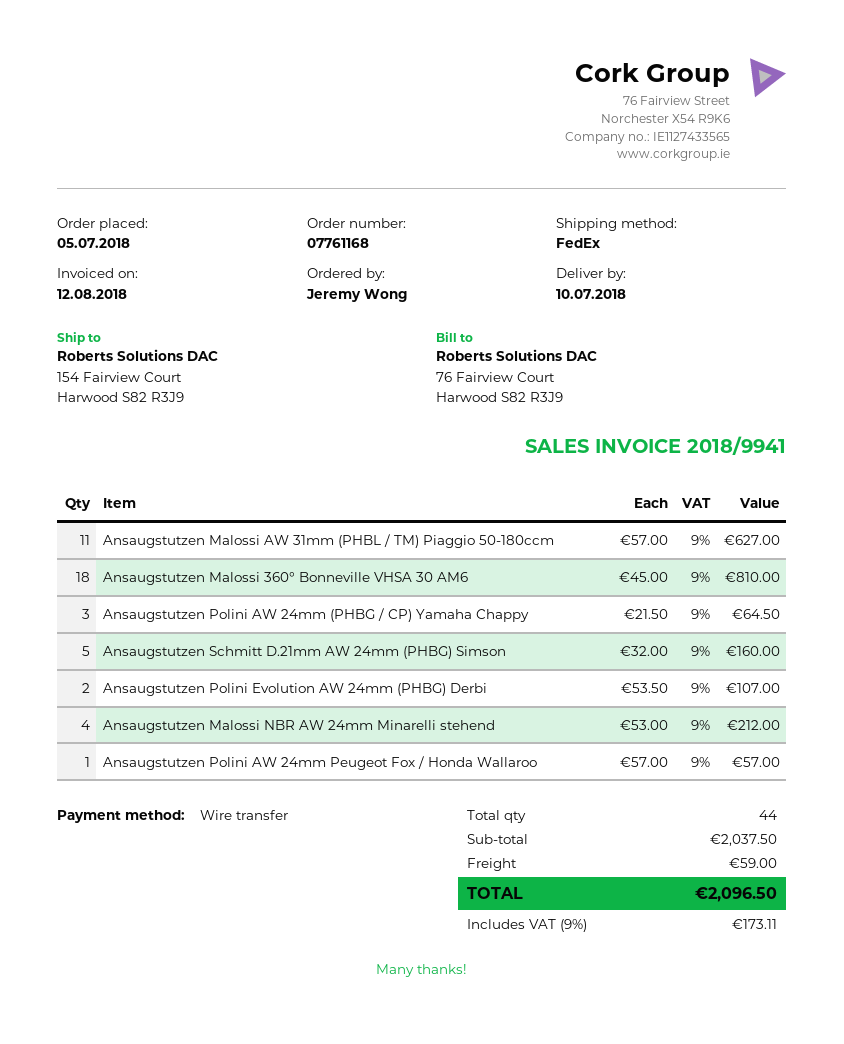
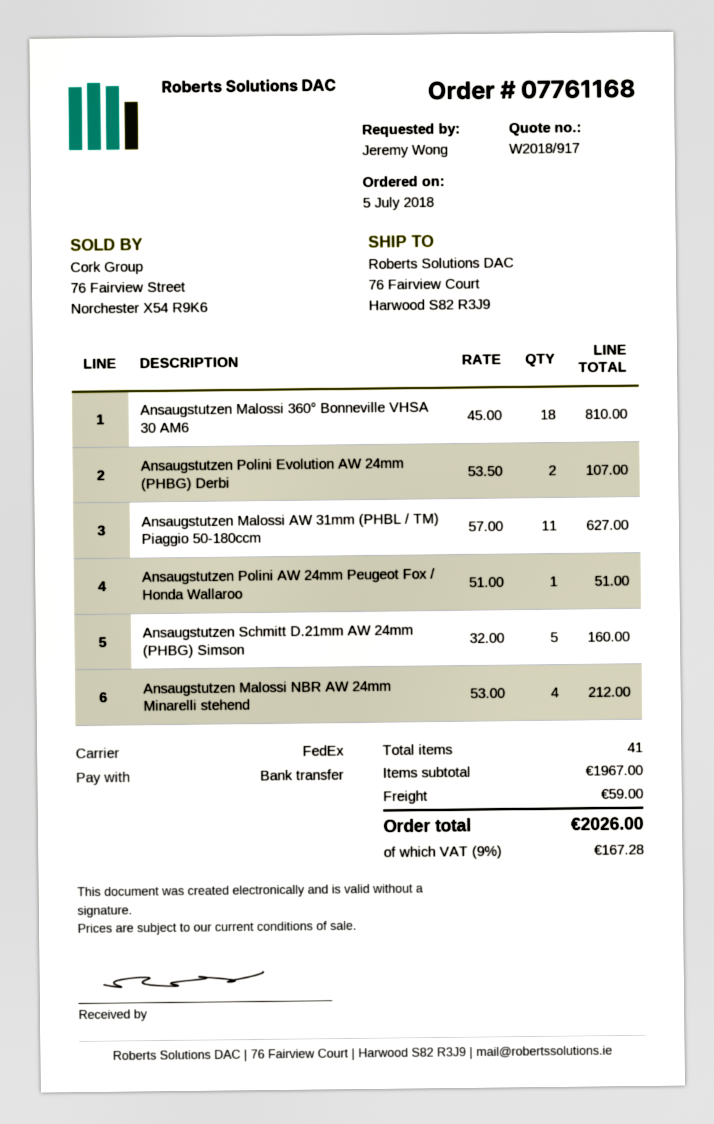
ship to: 154 Fairview Court, Harwood S82 R3J9 -> 76 Fairview Court, Harwood S82 R3J9
Ansaugstutzen Polini AW 24mm (PHBG / CP) Yamaha Chappy: 3 x 21.50 = 64.50 -> none
Ansaugstutzen Polini AW 24mm Peugeot Fox / Honda Wallaroo: 1 x 57.00 = 57.00 -> 1 x 51.00 = 51.00
total quantity: 44 -> 41
subtotal: 2037.50 -> 1967.00
tax: 9% = 173.11 -> 9% = 167.28
total: 2096.50 -> 2026.00

